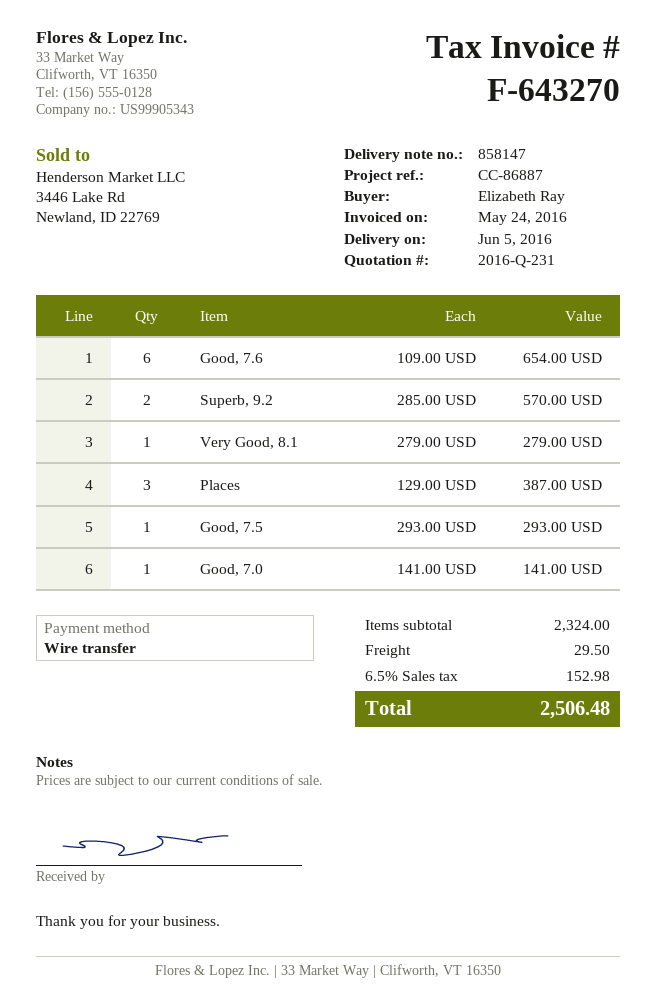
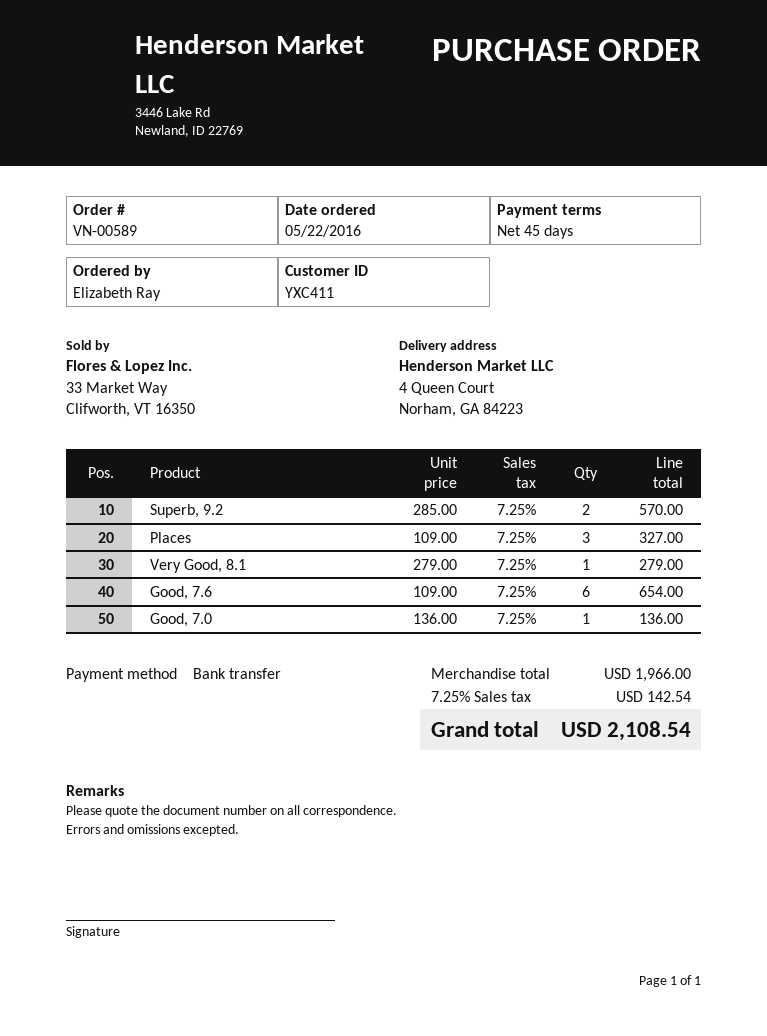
Places: 3 x 129.00 = 387.00 -> 3 x 109.00 = 327.00
Good, 7.5: 1 x 293.00 = 293.00 -> none
Good, 7.0: 1 x 141.00 = 141.00 -> 1 x 136.00 = 136.00
subtotal: 2324.00 -> 1966.00
shipping: 29.50 -> none
tax: 6.5% = 152.98 -> 7.25% = 142.54
total: 2506.48 -> 2108.54

